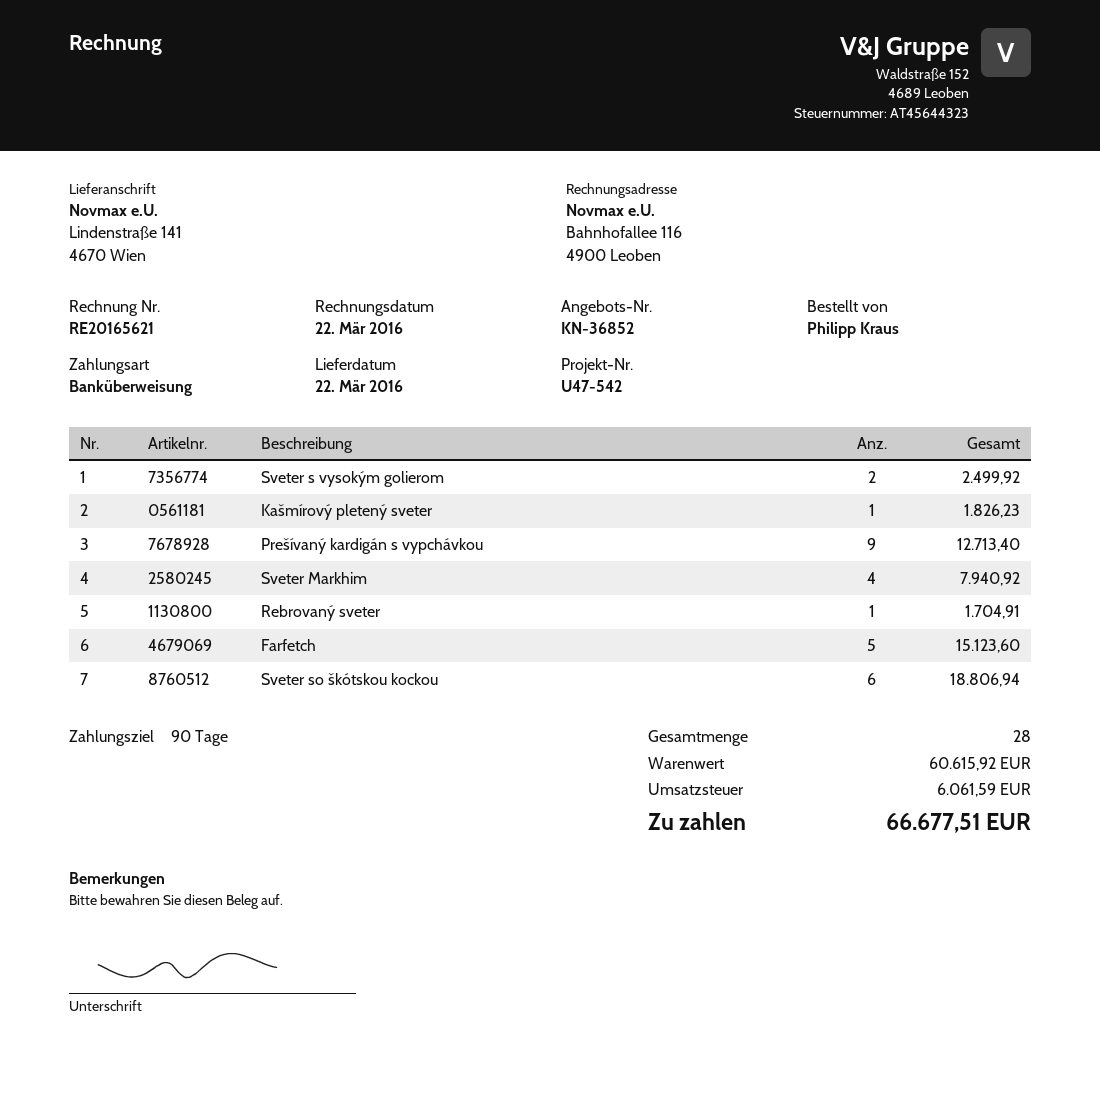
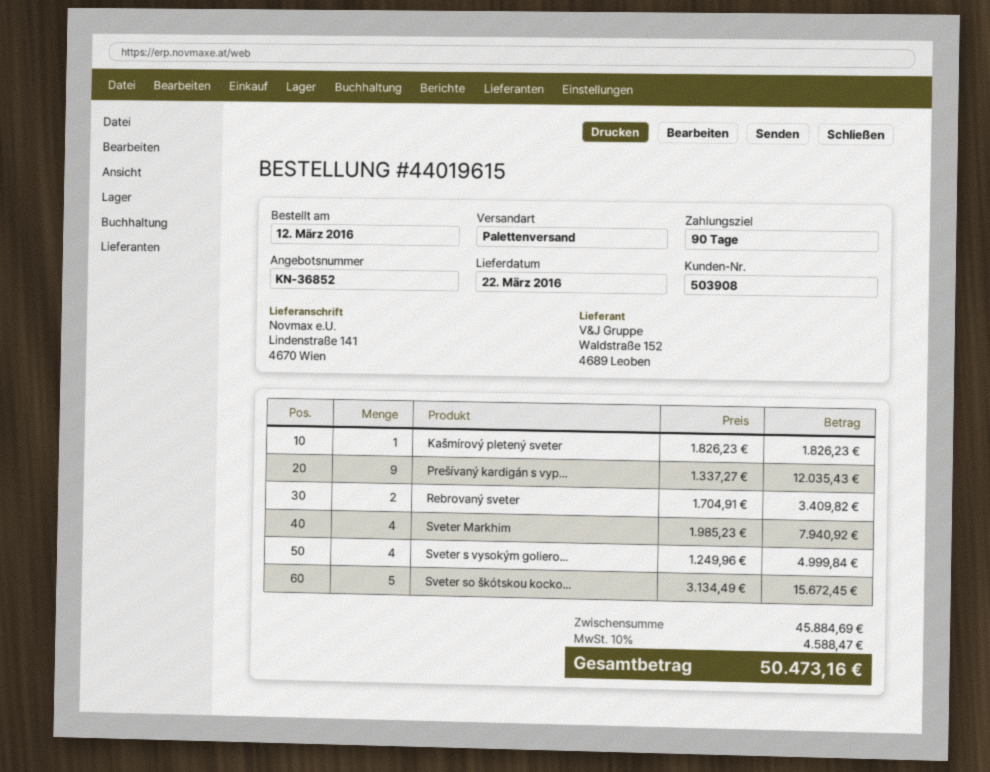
Sveter s vysokým golierom: 2 for 2499.92 -> 4 for 4999.84
Prešívaný kardigán s vypchávkou: 9 for 12713.40 -> 9 for 12035.43
Rebrovaný sveter: 1 for 1704.91 -> 2 for 3409.82
Farfetch: 5 for 15123.60 -> none
Sveter so škótskou kockou: 6 for 18806.94 -> 5 for 15672.45
subtotal: 60615.92 -> 45884.69
tax: 6061.59 -> 4588.47
total: 66677.51 -> 50473.16

